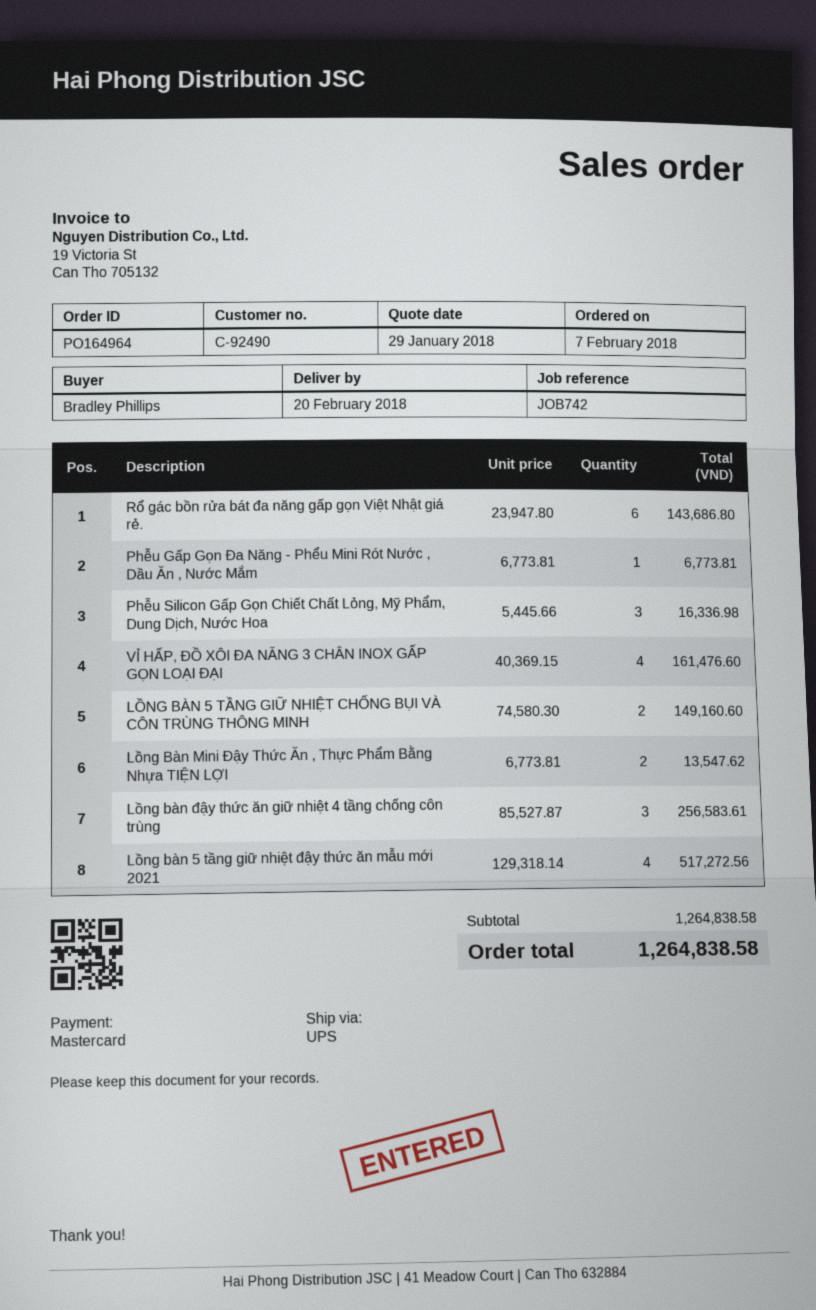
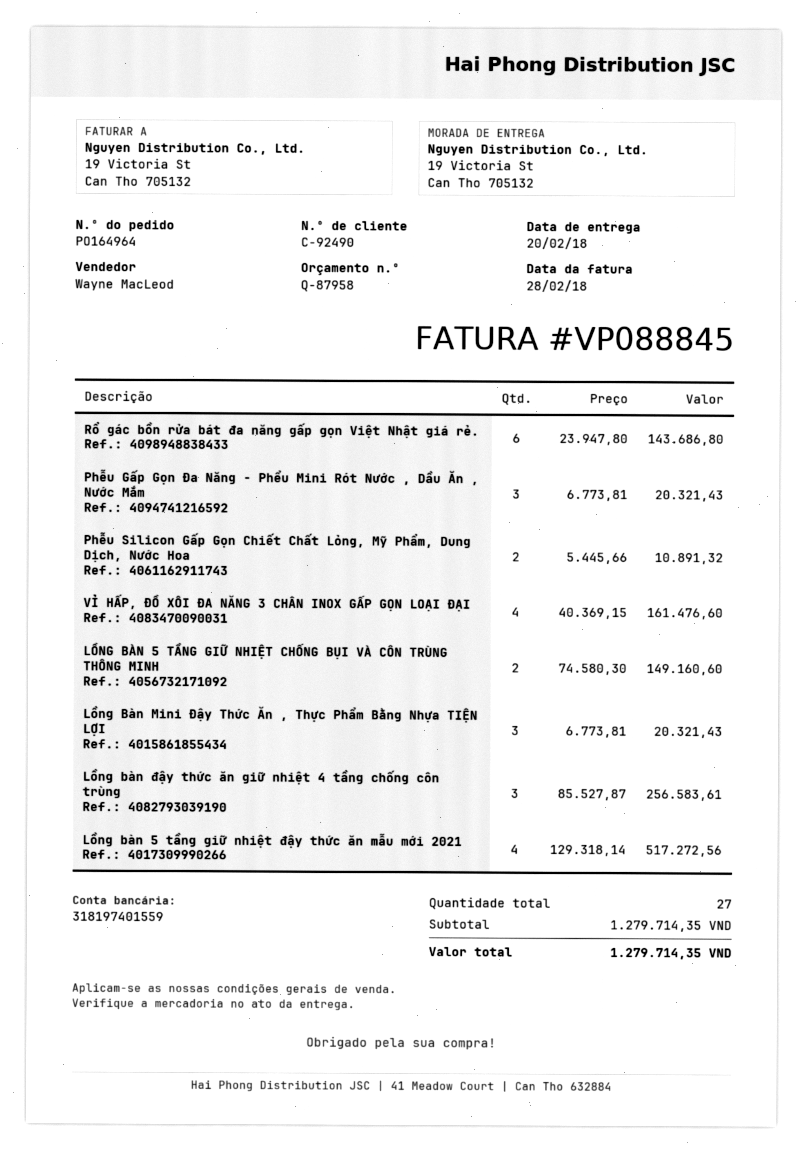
Phễu Gấp Gọn Đa Năng - Phểu Mini Rót Nước , Dầu Ăn , Nước Mắm: 1 x 6773.81 = 6773.81 -> 3 x 6773.81 = 20321.43
Phễu Silicon Gấp Gọn Chiết Chất Lỏng, Mỹ Phẩm, Dung Dịch, Nước Hoa: 3 x 5445.66 = 16336.98 -> 2 x 5445.66 = 10891.32
Lồng Bàn Mini Đậy Thức Ăn , Thực Phẩm Bằng Nhựa TIỆN LỢI: 2 x 6773.81 = 13547.62 -> 3 x 6773.81 = 20321.43
subtotal: 1264838.58 -> 1279714.35
total: 1264838.58 -> 1279714.35

